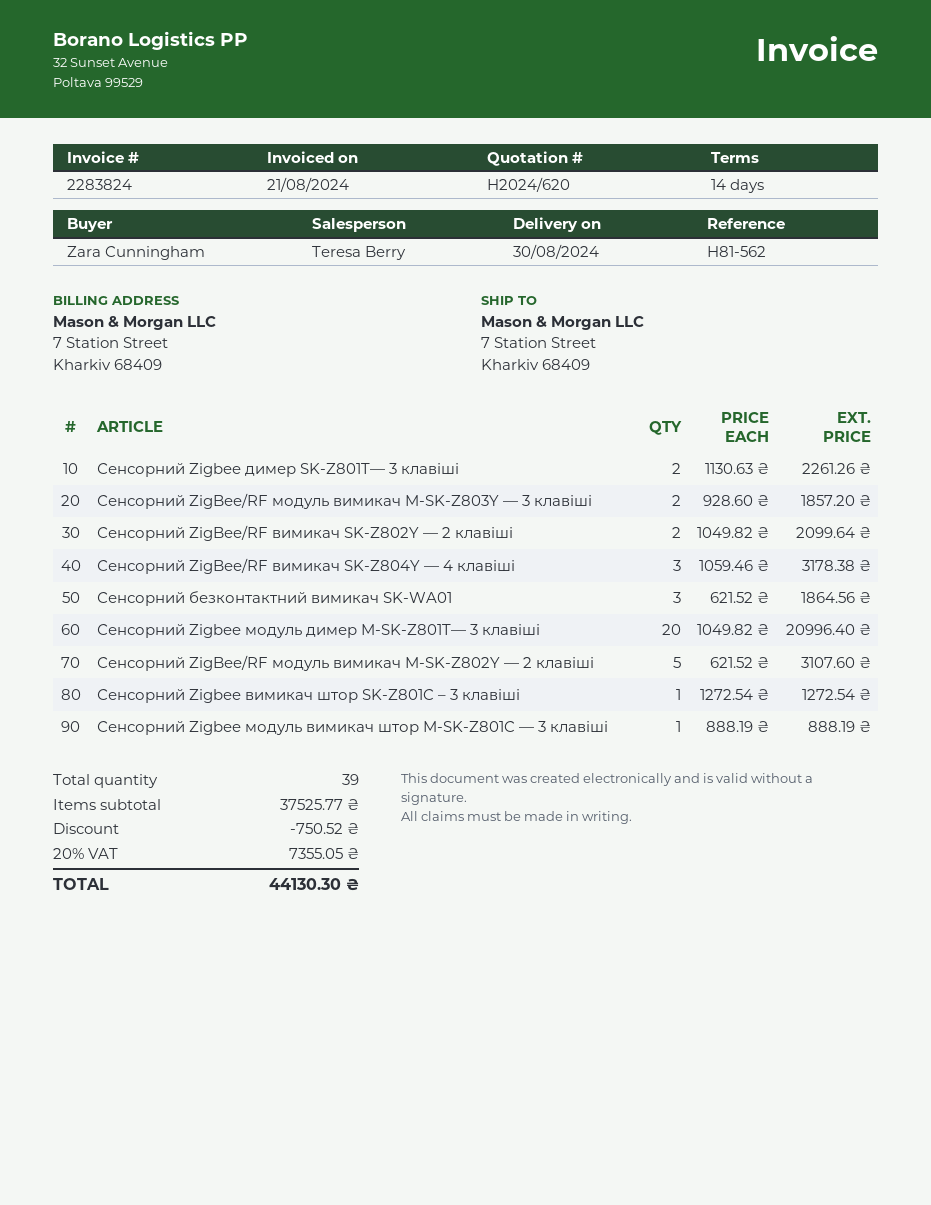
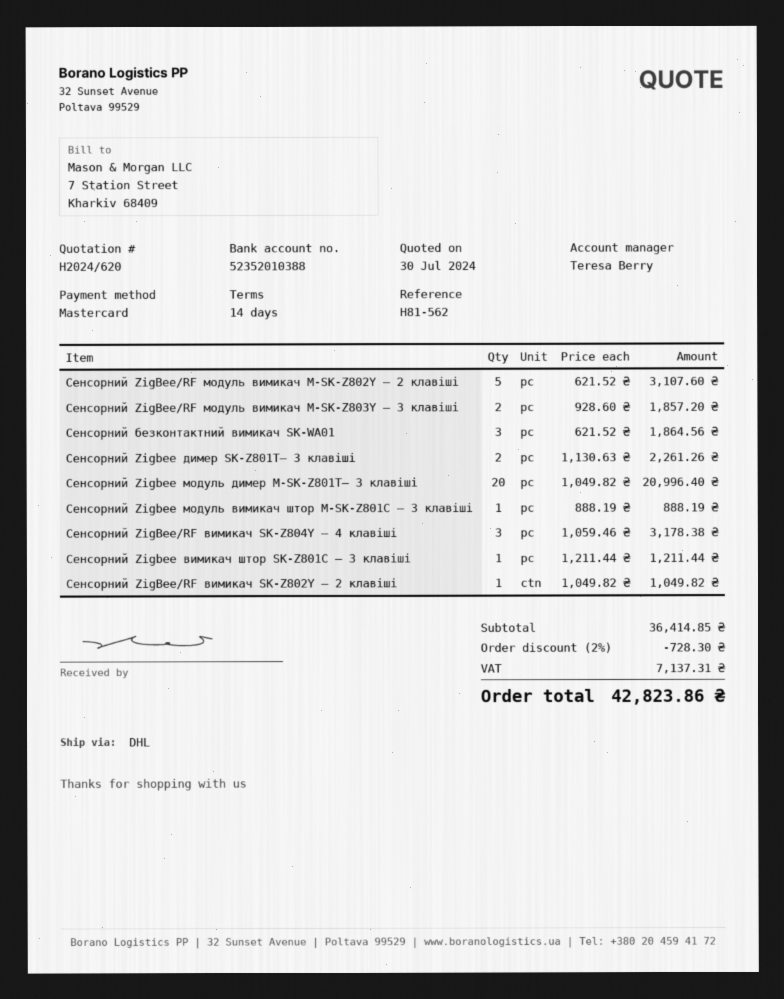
Сенсорний ZigBee/RF вимикач SK-Z802Y — 2 клавіші: 2 x 1049.82 = 2099.64 -> 1 x 1049.82 = 1049.82
Сенсорний Zigbee вимикач штор SK-Z801C – 3 клавіші: 1 x 1272.54 = 1272.54 -> 1 x 1211.44 = 1211.44
subtotal: 37525.77 -> 36414.85
discount: 750.52 -> 728.30
tax: 7355.05 -> 7137.31
total: 44130.30 -> 42823.86

